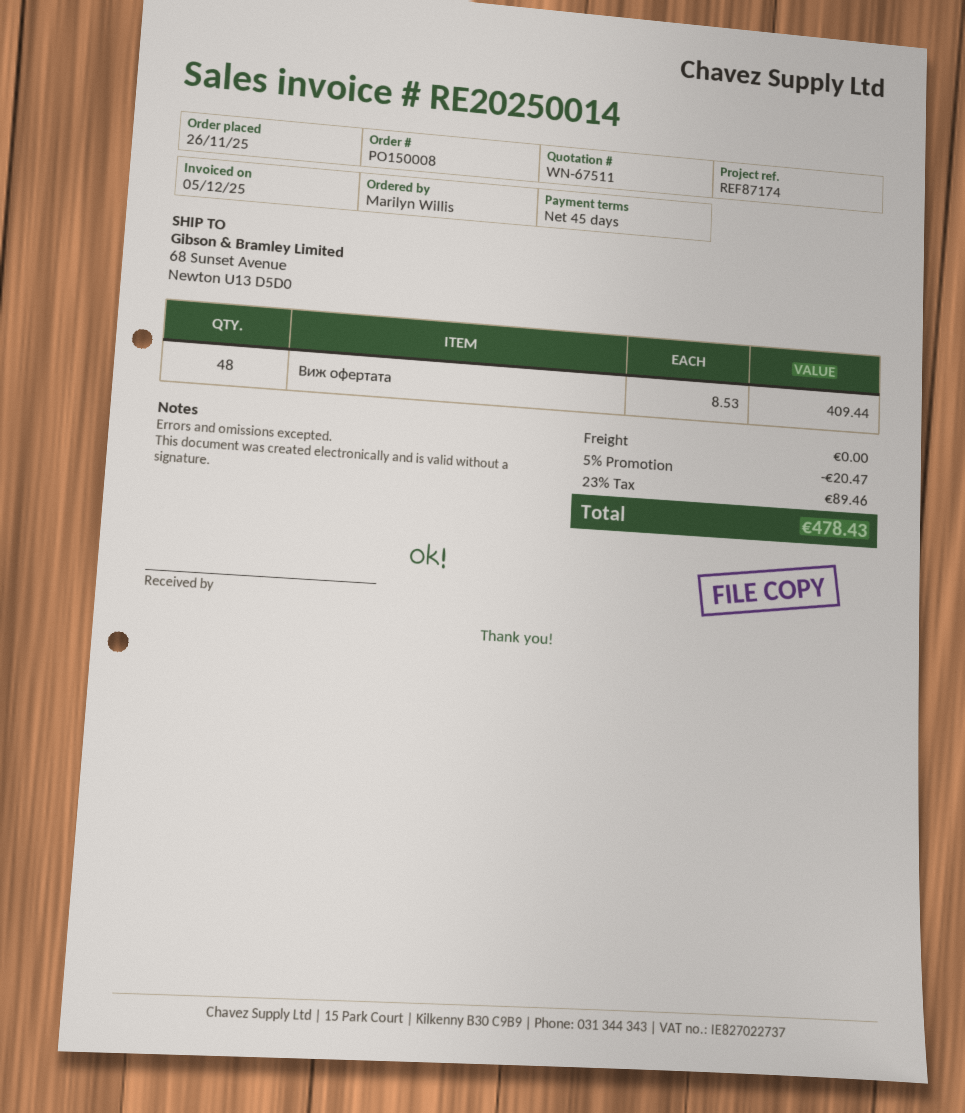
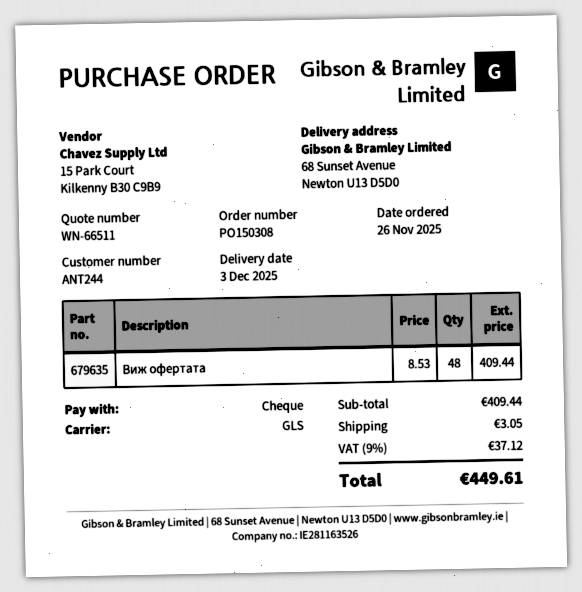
quote number: WN-67511 -> WN-66511
order number: PO150008 -> PO150308
discount: 5% = 20.47 -> none
shipping: 0.00 -> 3.05
tax: 23% = 89.46 -> 9% = 37.12
total: 478.43 -> 449.61

